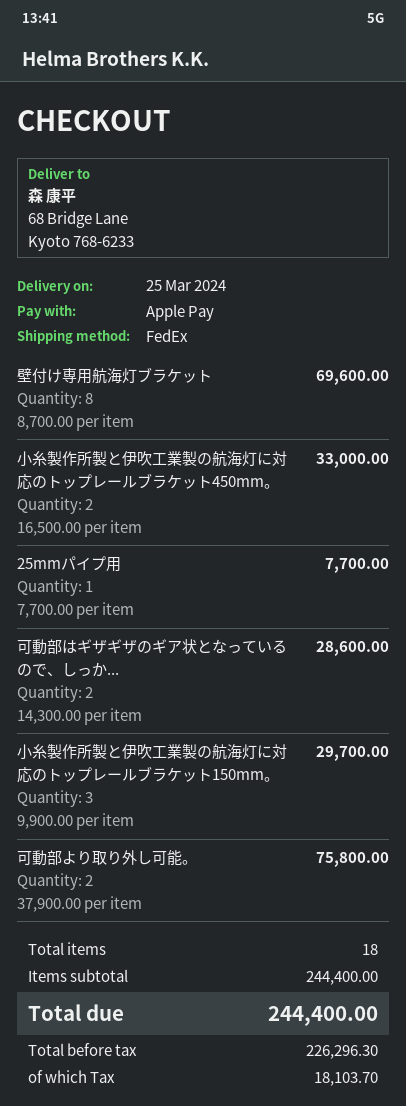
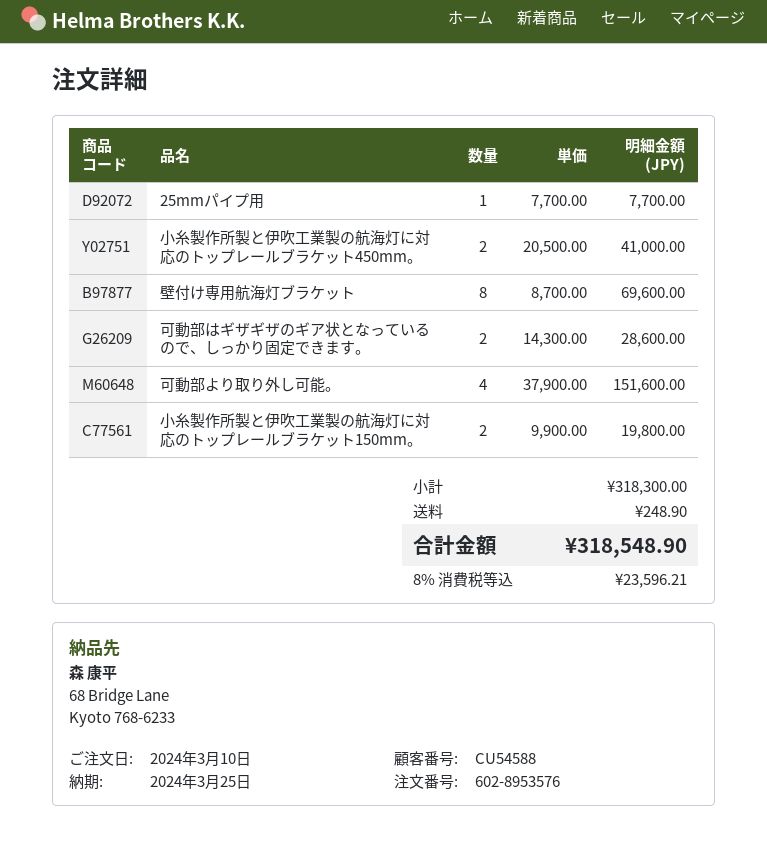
小糸製作所製と伊吹工業製の航海灯に対応のトップレールブラケット450mm。: 2 x 16500.00 = 33000.00 -> 2 x 20500.00 = 41000.00
小糸製作所製と伊吹工業製の航海灯に対応のトップレールブラケット150mm。: 3 x 9900.00 = 29700.00 -> 2 x 9900.00 = 19800.00
可動部より取り外し可能。: 2 x 37900.00 = 75800.00 -> 4 x 37900.00 = 151600.00
subtotal: 244400.00 -> 318300.00
shipping: none -> 248.90
tax: 18103.70 -> 23596.21
total: 244400.00 -> 318548.90

